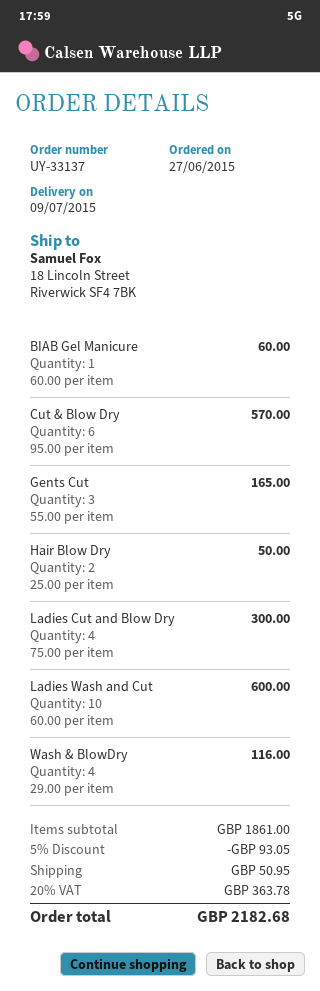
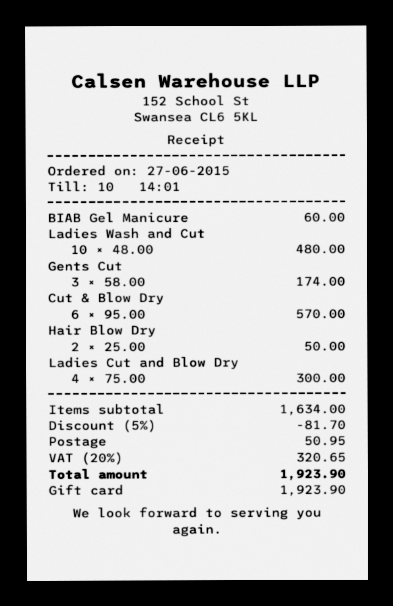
Gents Cut: 3 x 55.00 = 165.00 -> 3 x 58.00 = 174.00
Ladies Wash and Cut: 10 x 60.00 = 600.00 -> 10 x 48.00 = 480.00
Wash & BlowDry: 4 x 29.00 = 116.00 -> none
subtotal: 1861.00 -> 1634.00
discount: 5% = 93.05 -> 5% = 81.70
tax: 20% = 363.78 -> 20% = 320.65
total: 2182.68 -> 1923.90

